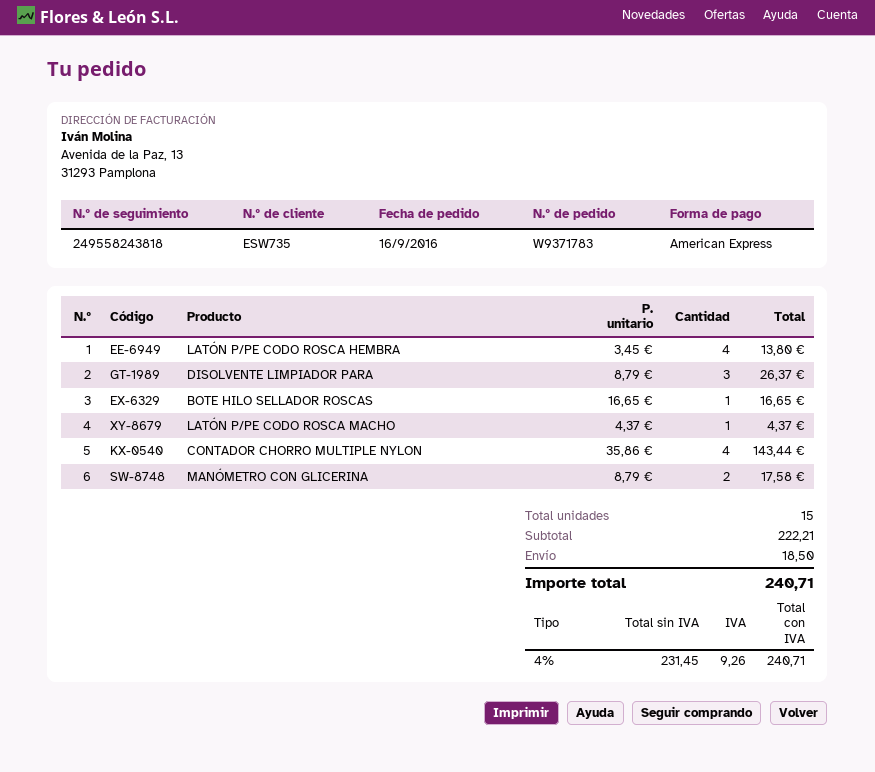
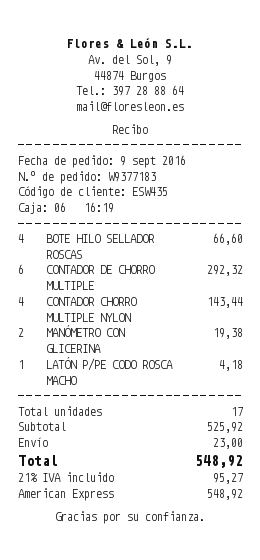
order number: W9371783 -> W9377183
order date: 2016-09-16 -> 2016-09-09
customer number: ESW735 -> ESW435
LATÓN P/PE CODO ROSCA HEMBRA: 4 for 13.80 -> none
DISOLVENTE LIMPIADOR PARA: 3 for 26.37 -> none
BOTE HILO SELLADOR ROSCAS: 1 for 16.65 -> 4 for 66.60
LATÓN P/PE CODO ROSCA MACHO: 1 for 4.37 -> 1 for 4.18
MANÓMETRO CON GLICERINA: 2 for 17.58 -> 2 for 19.38
CONTADOR DE CHORRO MULTIPLE: none -> 6 for 292.32
total quantity: 15 -> 17
subtotal: 222.21 -> 525.92
shipping: 18.50 -> 23.00
tax: 4% = 9.26 -> 21% = 95.27
total: 240.71 -> 548.92

